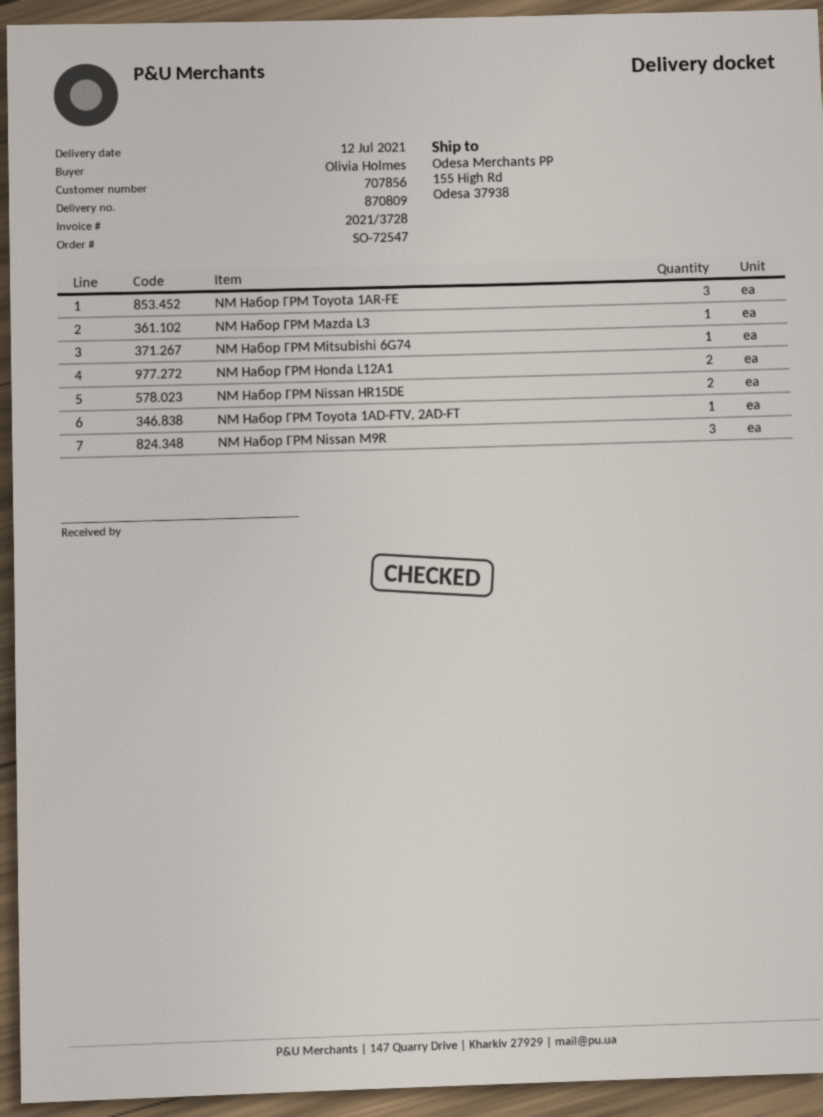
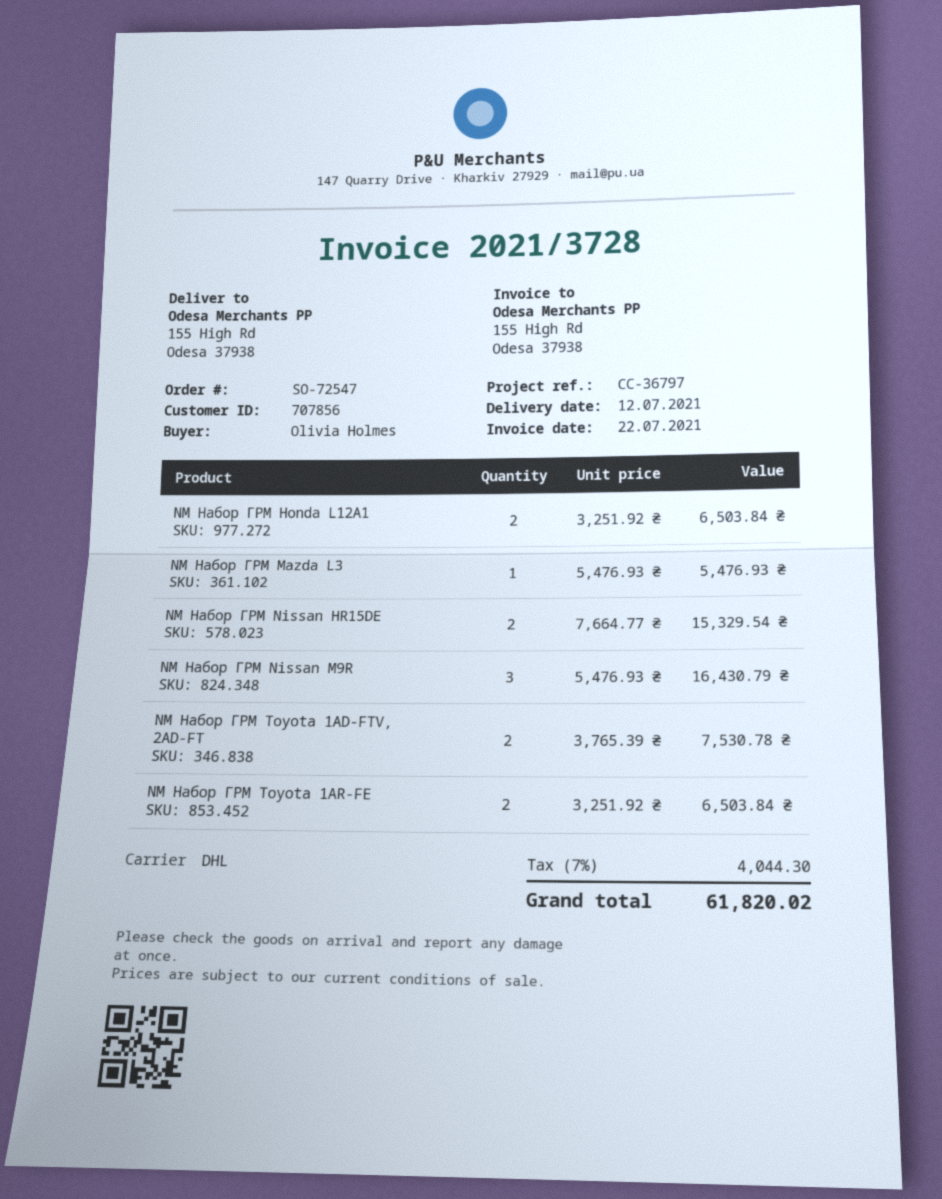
NM Набор ГРМ Toyota 1AR-FE: 3 -> 2
NM Набор ГРМ Mitsubishi 6G74: 1 -> none
NM Набор ГРМ Toyota 1AD-FTV, 2AD-FT: 1 -> 2

